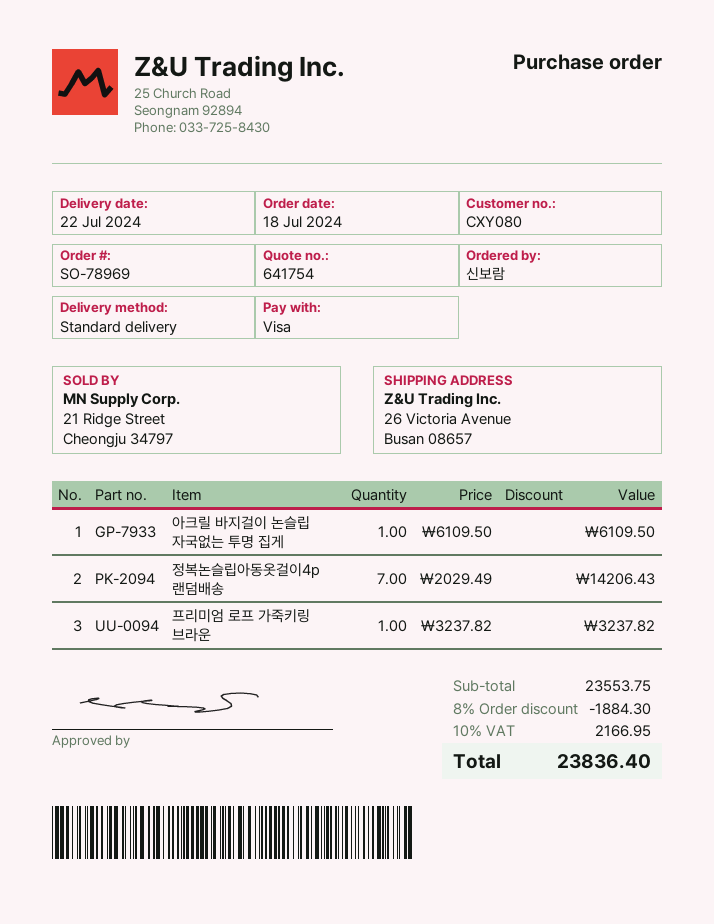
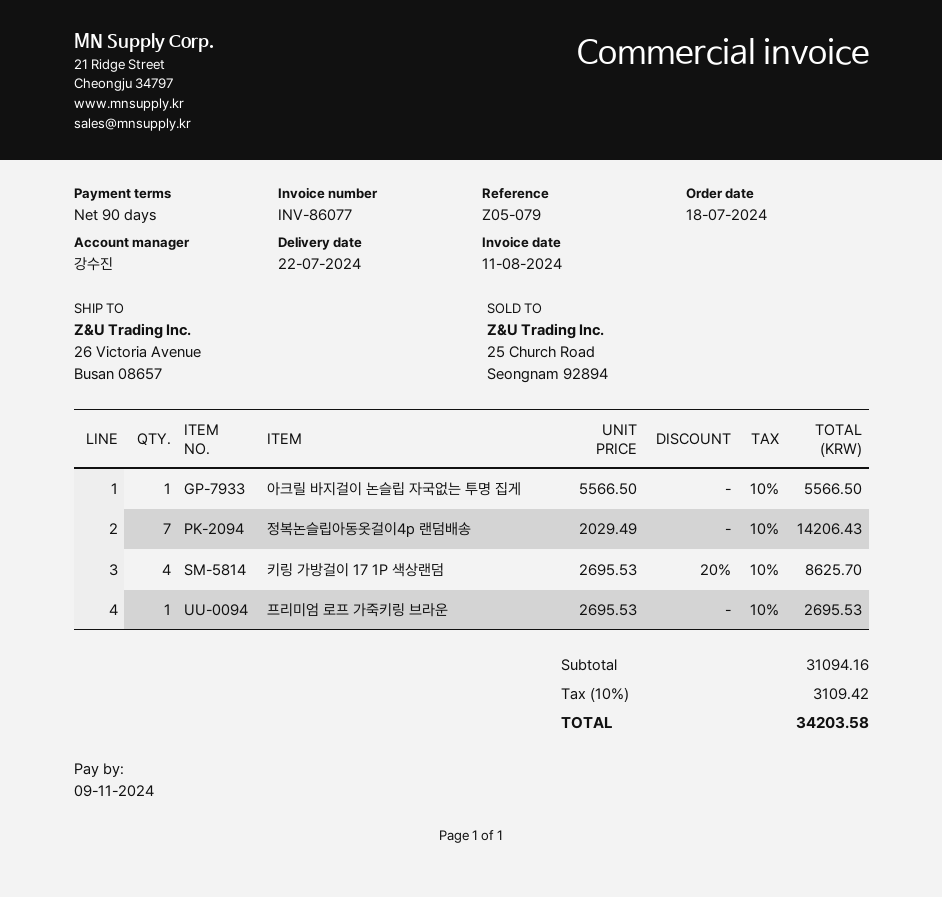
아크릴 바지걸이 논슬립 자국없는 투명 집게: 1 x 6109.50 = 6109.50 -> 1 x 5566.50 = 5566.50
프리미엄 로프 가죽키링 브라운: 1 x 3237.82 = 3237.82 -> 1 x 2695.53 = 2695.53
키링 가방걸이 17 1P 색상랜덤: none -> 4 x 2695.53 - 20% = 8625.70
subtotal: 23553.75 -> 31094.16
discount: 8% = 1884.30 -> none
tax: 10% = 2166.95 -> 10% = 3109.42
total: 23836.40 -> 34203.58

